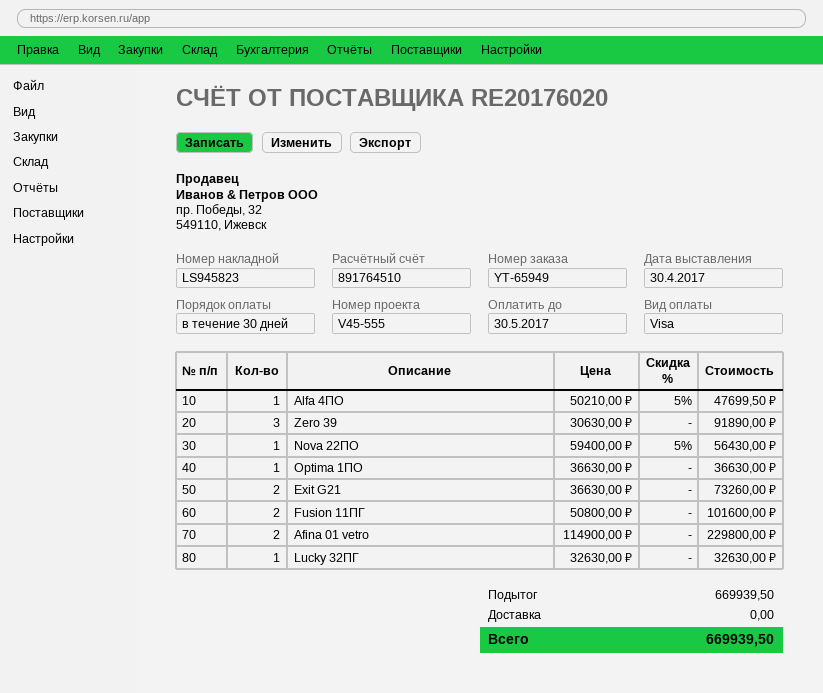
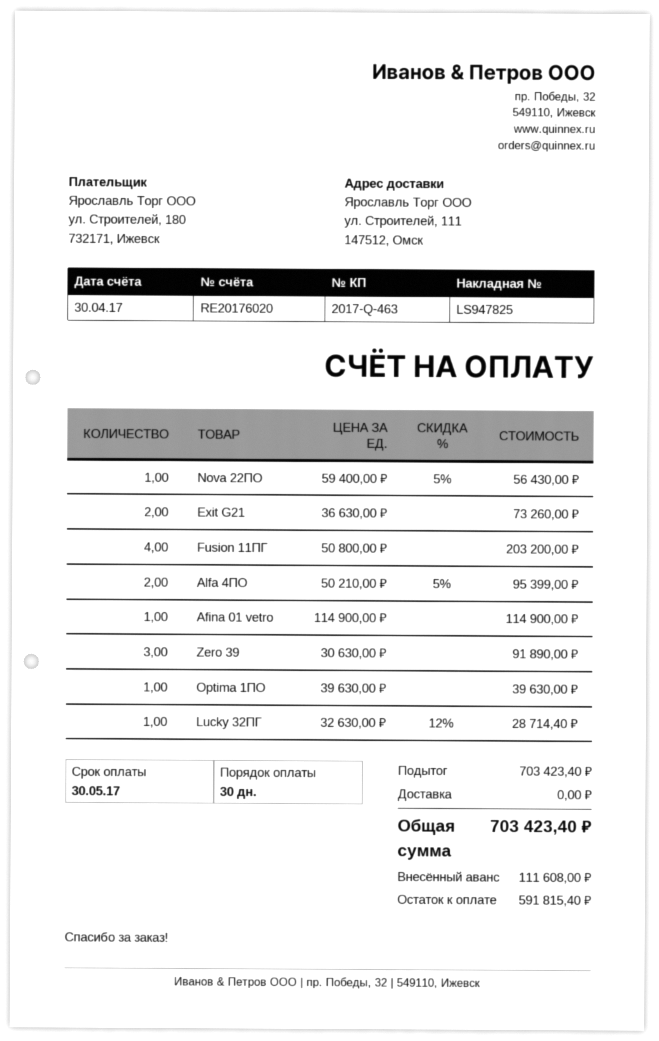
delivery note number: LS945823 -> LS947825
Alfa 4ПО: 1 x 50210.00 - 5% = 47699.50 -> 2 x 50210.00 - 5% = 95399.00
Optima 1ПО: 1 x 36630.00 = 36630.00 -> 1 x 39630.00 = 39630.00
Fusion 11ПГ: 2 x 50800.00 = 101600.00 -> 4 x 50800.00 = 203200.00
Afina 01 vetro: 2 x 114900.00 = 229800.00 -> 1 x 114900.00 = 114900.00
Lucky 32ПГ: 1 x 32630.00 = 32630.00 -> 1 x 32630.00 - 12% = 28714.40
subtotal: 669939.50 -> 703423.40
total: 669939.50 -> 703423.40

